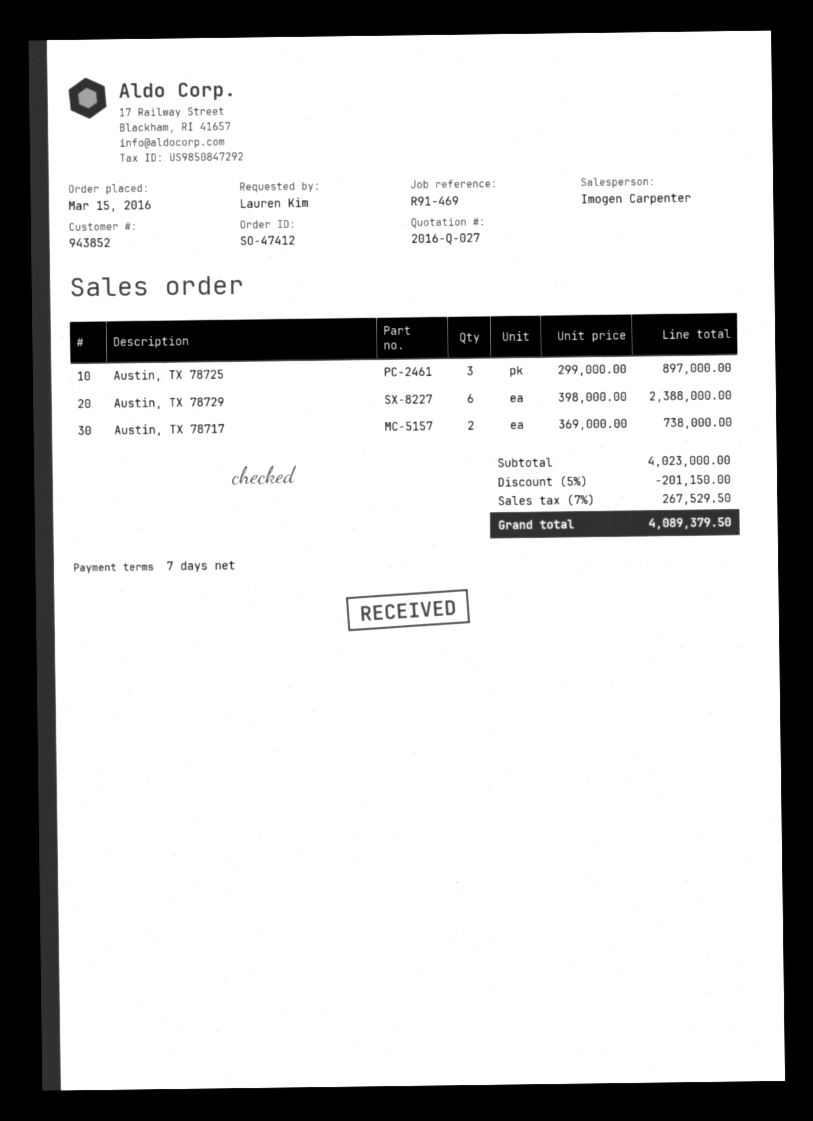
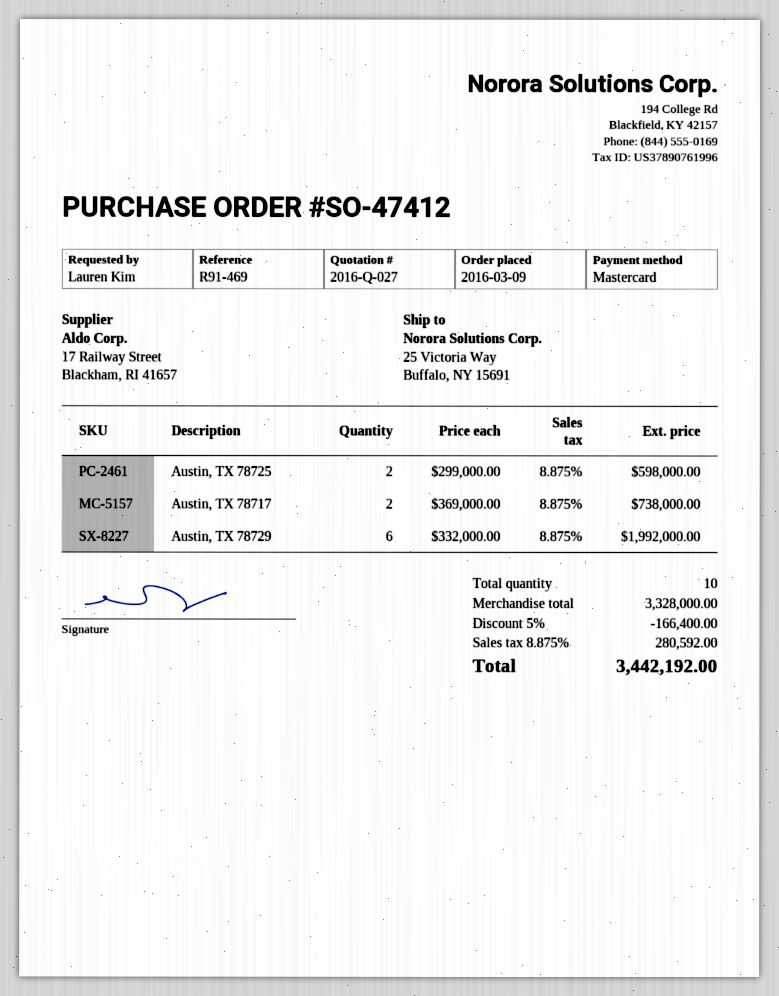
order date: 2016-03-15 -> 2016-03-09
Austin, TX 78725: 3 x 299000.00 = 897000.00 -> 2 x 299000.00 = 598000.00
Austin, TX 78729: 6 x 398000.00 = 2388000.00 -> 6 x 332000.00 = 1992000.00
subtotal: 4023000.00 -> 3328000.00
discount: 5% = 201150.00 -> 5% = 166400.00
tax: 7% = 267529.50 -> 8.875% = 280592.00
total: 4089379.50 -> 3442192.00

